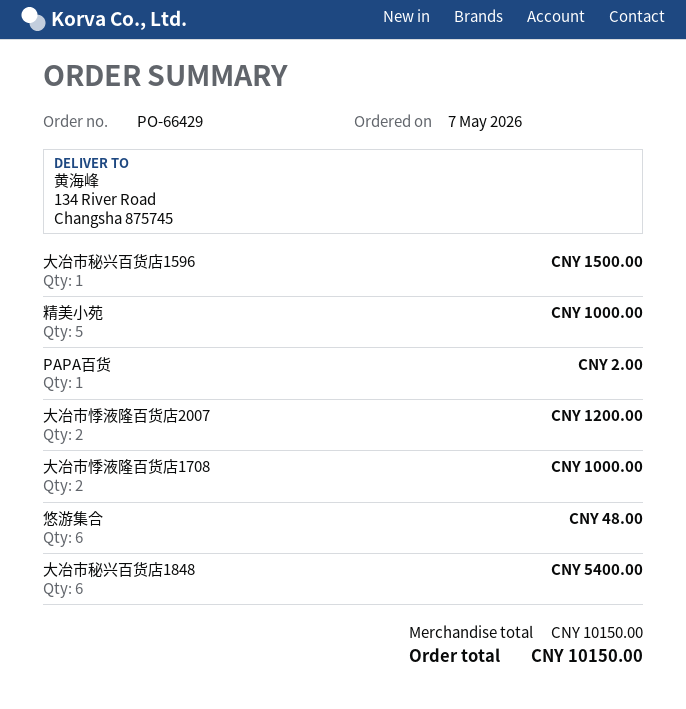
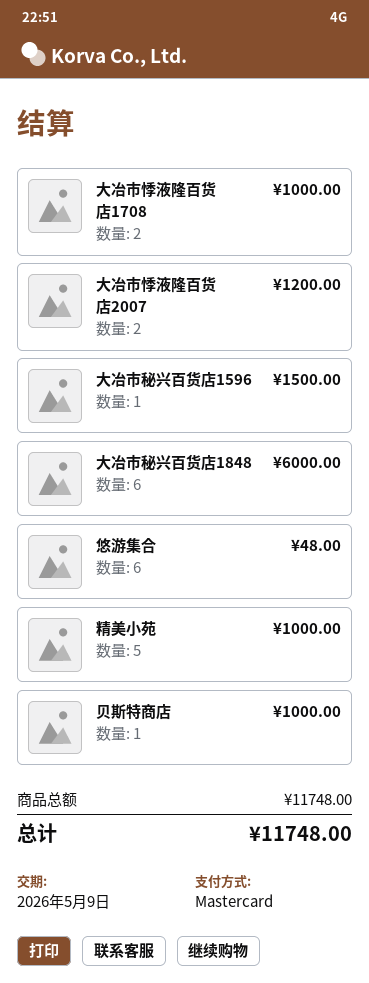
PAPA百货: 1 for 2.00 -> none
大冶市秘兴百货店1848: 6 for 5400.00 -> 6 for 6000.00
贝斯特商店: none -> 1 for 1000.00
subtotal: 10150.00 -> 11748.00
total: 10150.00 -> 11748.00

